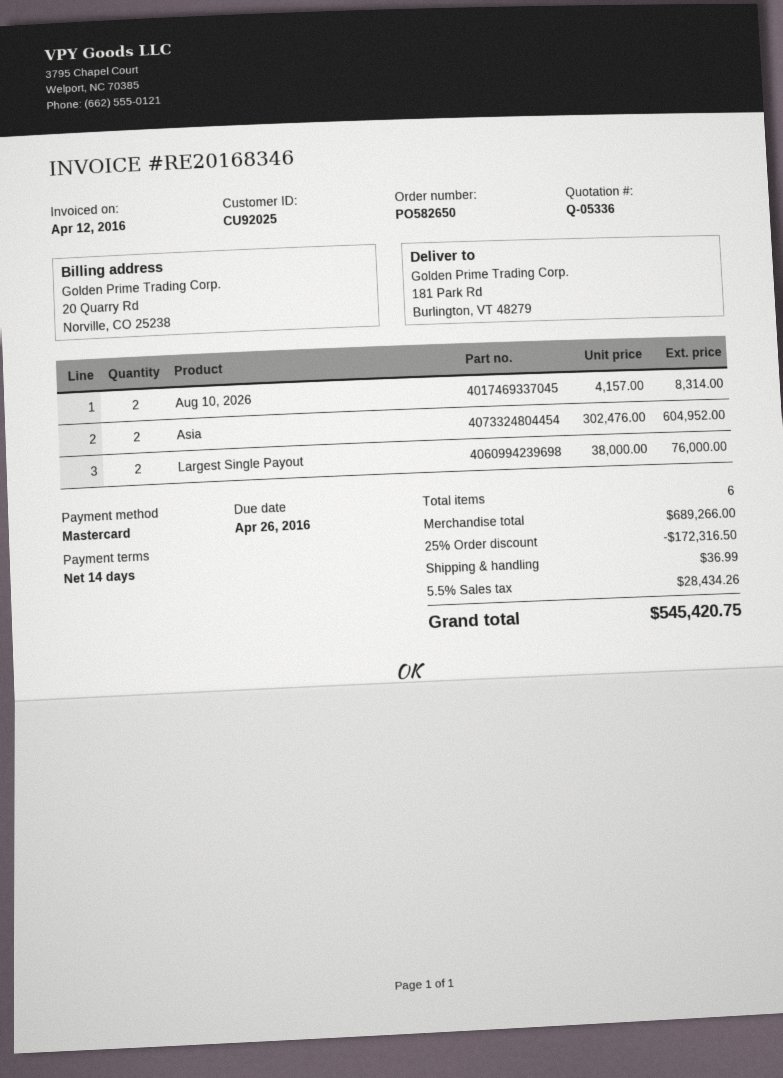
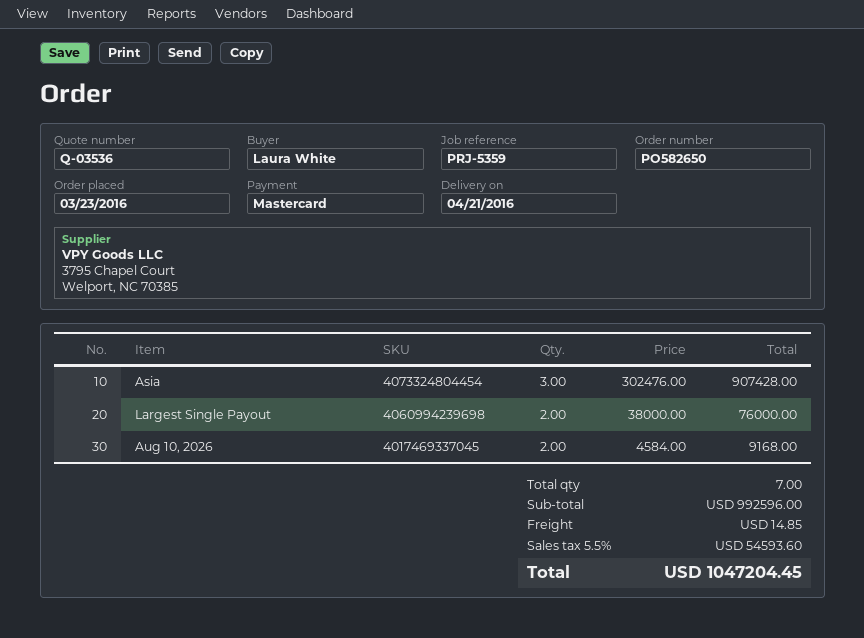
quote number: Q-05336 -> Q-03536
Aug 10, 2026: 2 x 4157.00 = 8314.00 -> 2 x 4584.00 = 9168.00
Asia: 2 x 302476.00 = 604952.00 -> 3 x 302476.00 = 907428.00
total quantity: 6 -> 7
subtotal: 689266.00 -> 992596.00
discount: 25% = 172316.50 -> none
shipping: 36.99 -> 14.85
tax: 5.5% = 28434.26 -> 5.5% = 54593.60
total: 545420.75 -> 1047204.45

